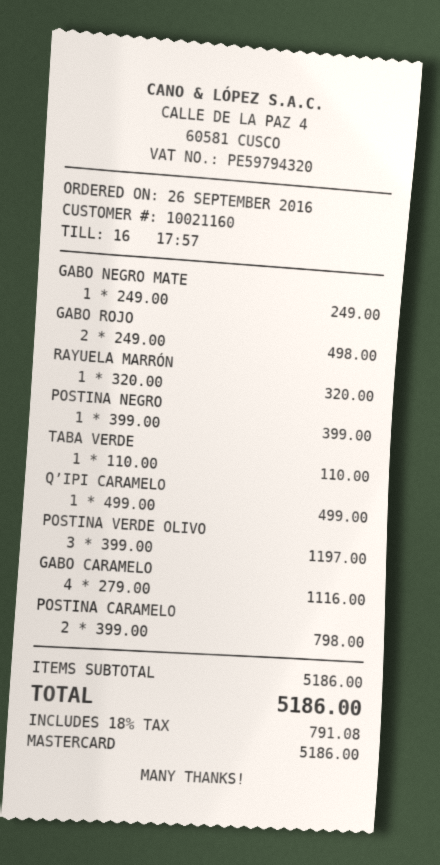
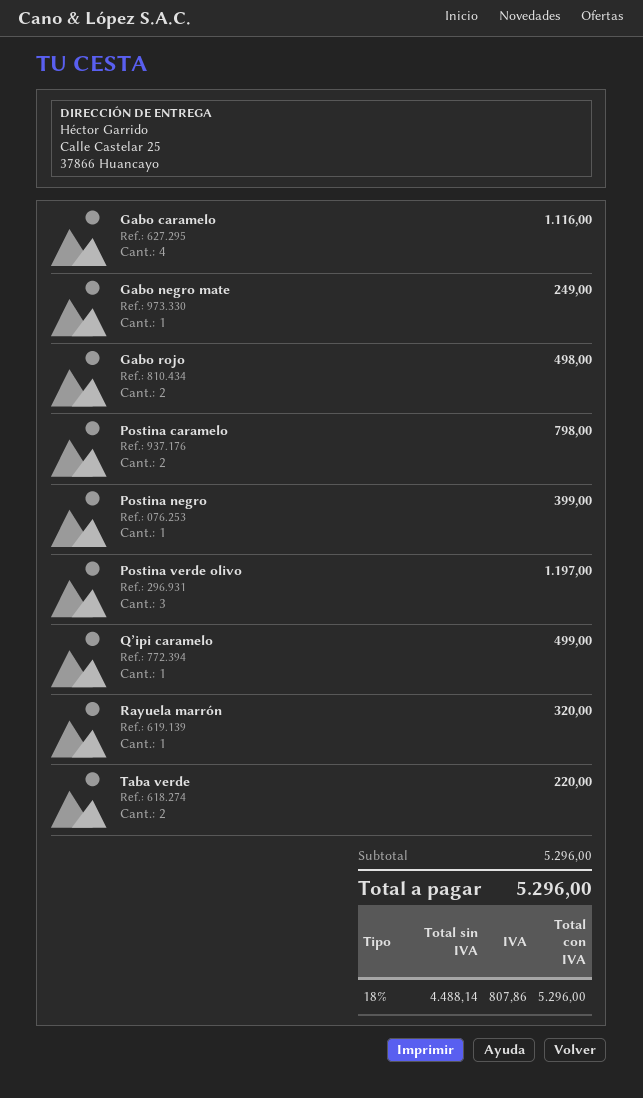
TABA VERDE: 1 for 110.00 -> 2 for 220.00
subtotal: 5186.00 -> 5296.00
tax: 18% = 791.08 -> 18% = 807.86
total: 5186.00 -> 5296.00

